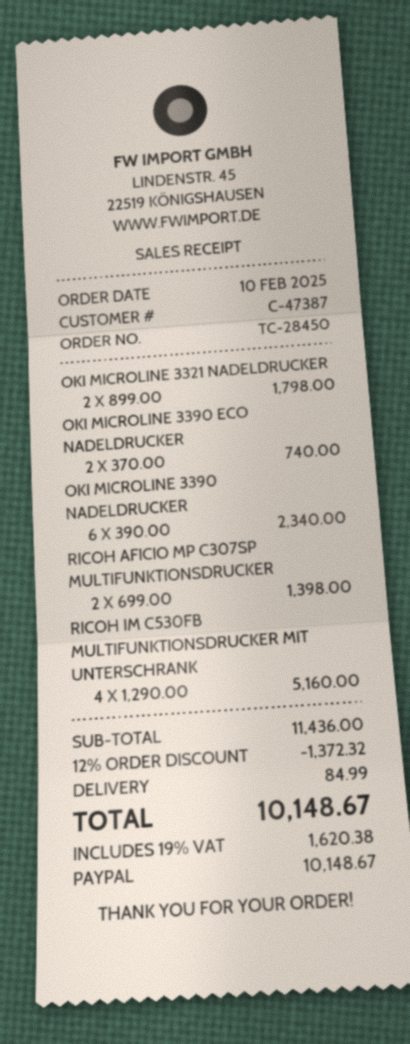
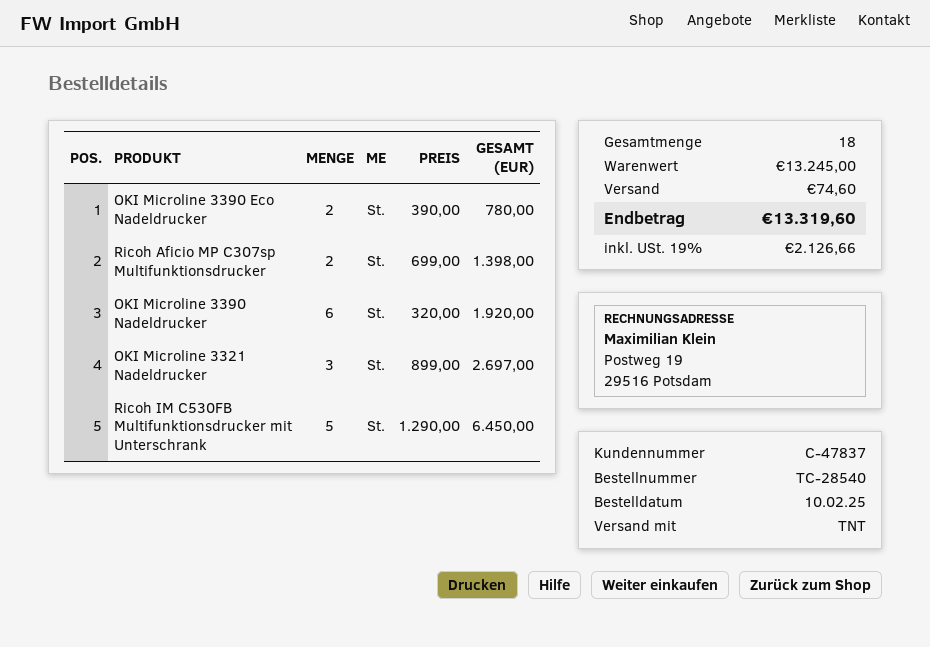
order number: TC-28450 -> TC-28540
customer number: C-47387 -> C-47837
OKI MICROLINE 3321 NADELDRUCKER: 2 x 899.00 = 1798.00 -> 3 x 899.00 = 2697.00
OKI MICROLINE 3390 ECO NADELDRUCKER: 2 x 370.00 = 740.00 -> 2 x 390.00 = 780.00
OKI MICROLINE 3390 NADELDRUCKER: 6 x 390.00 = 2340.00 -> 6 x 320.00 = 1920.00
RICOH IM C530FB MULTIFUNKTIONSDRUCKER MIT UNTERSCHRANK: 4 x 1290.00 = 5160.00 -> 5 x 1290.00 = 6450.00
subtotal: 11436.00 -> 13245.00
discount: 12% = 1372.32 -> none
shipping: 84.99 -> 74.60
tax: 19% = 1620.38 -> 19% = 2126.66
total: 10148.67 -> 13319.60

